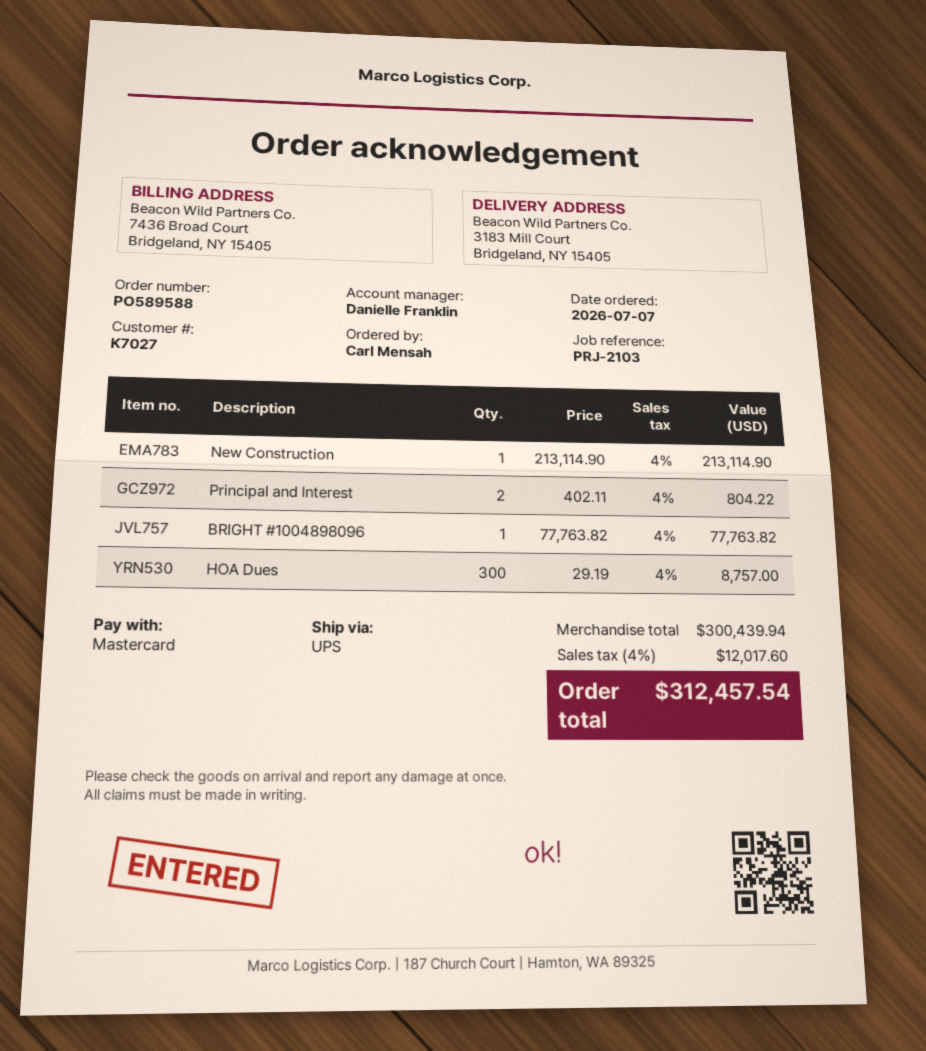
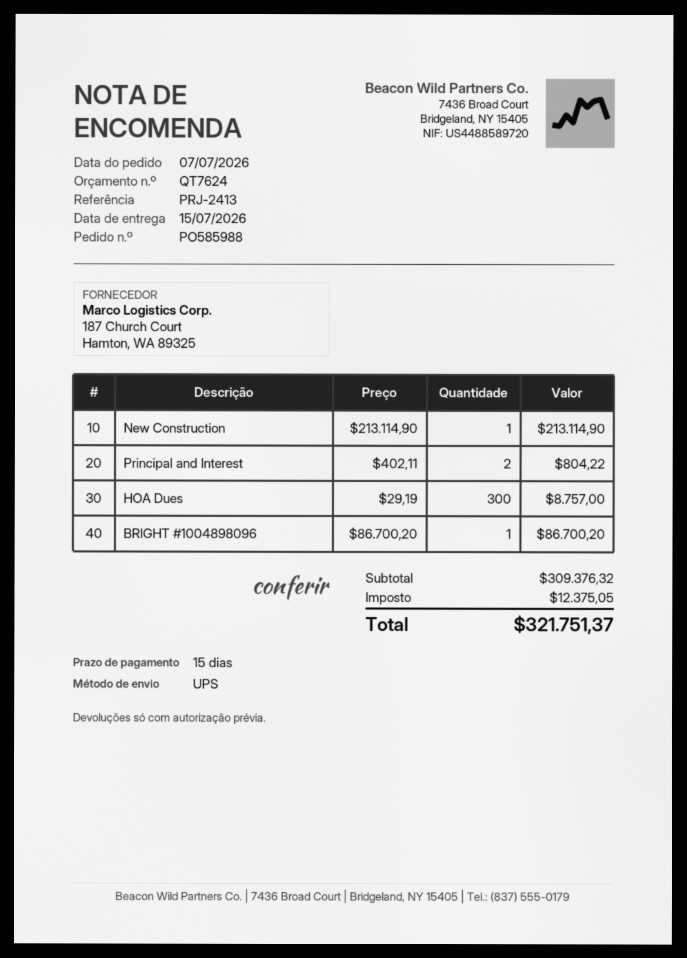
order number: PO589588 -> PO585988
reference: PRJ-2103 -> PRJ-2413
BRIGHT #1004898096: 1 x 77763.82 = 77763.82 -> 1 x 86700.20 = 86700.20
subtotal: 300439.94 -> 309376.32
tax: 12017.60 -> 12375.05
total: 312457.54 -> 321751.37

